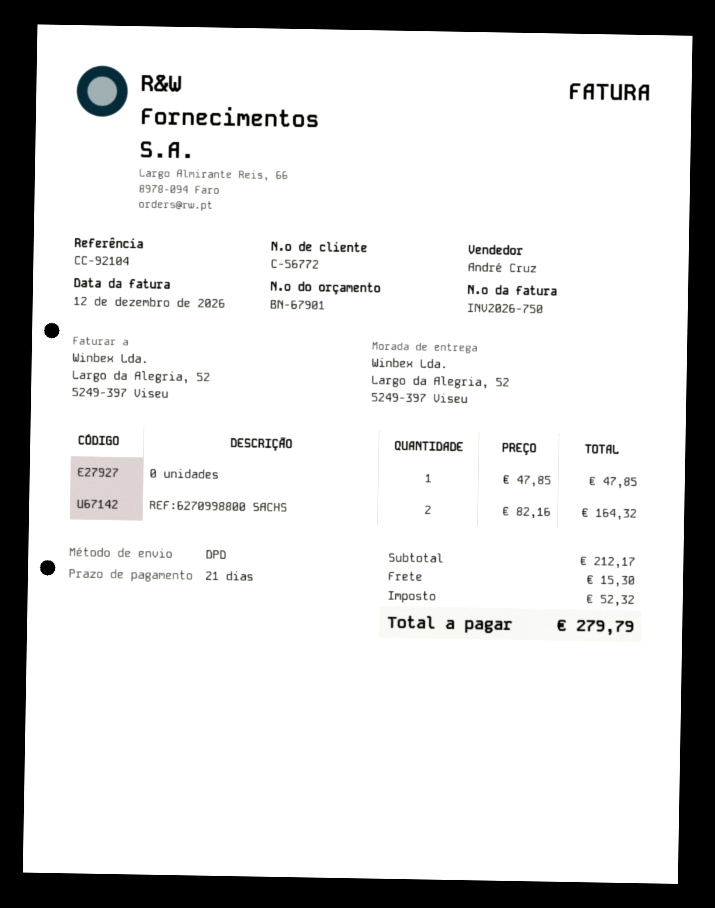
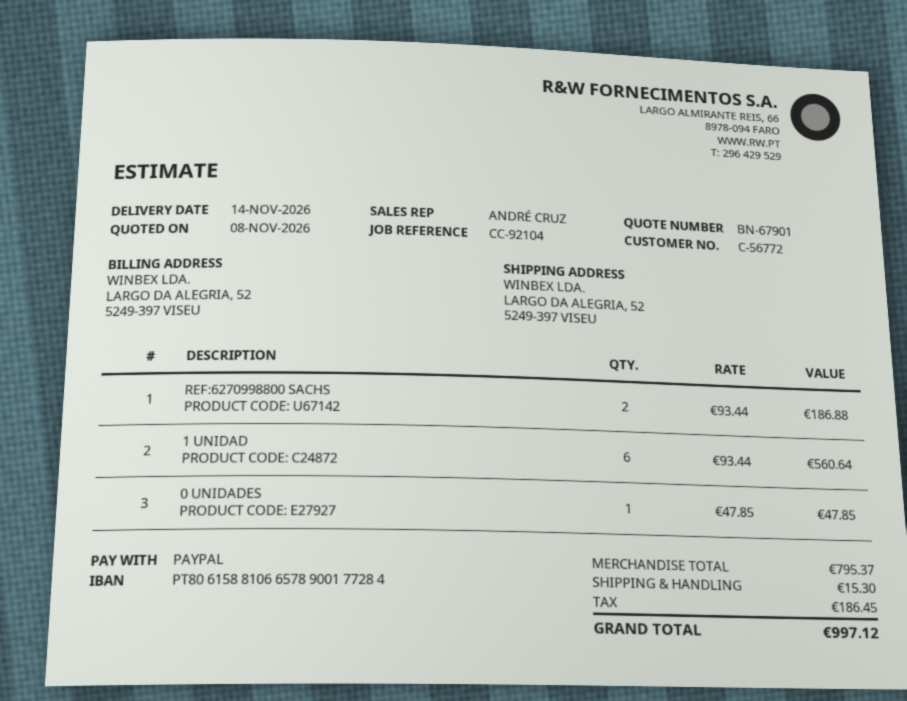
REF:6270998800 SACHS: 2 x 82.16 = 164.32 -> 2 x 93.44 = 186.88
1 UNIDAD: none -> 6 x 93.44 = 560.64
subtotal: 212.17 -> 795.37
tax: 52.32 -> 186.45
total: 279.79 -> 997.12

